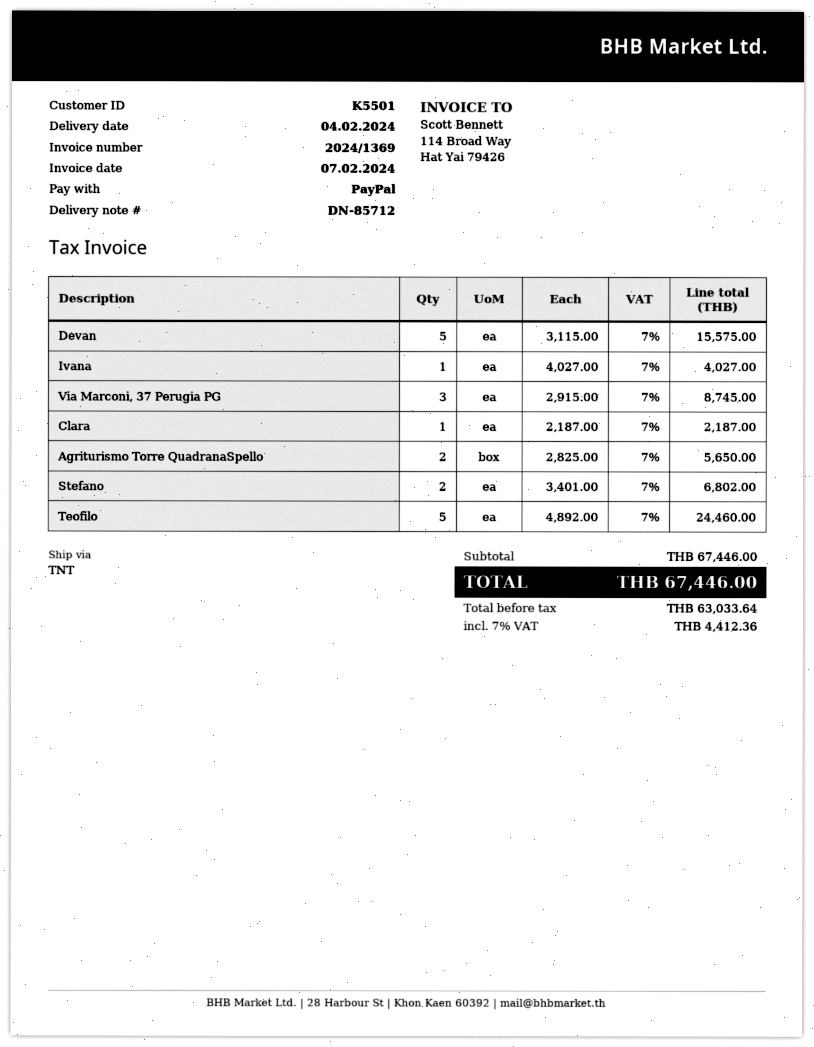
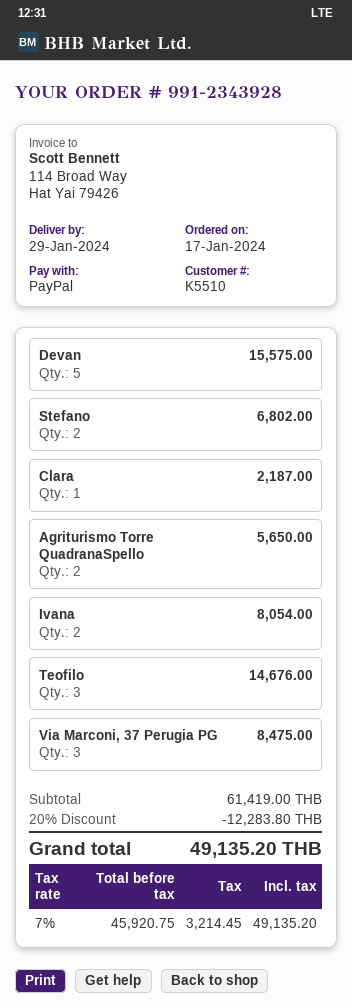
delivery date: 2024-02-04 -> 2024-01-29
customer number: K5501 -> K5510
Ivana: 1 for 4027.00 -> 2 for 8054.00
Via Marconi, 37 Perugia PG: 3 for 8745.00 -> 3 for 8475.00
Teofilo: 5 for 24460.00 -> 3 for 14676.00
subtotal: 67446.00 -> 61419.00
discount: none -> 20% = 12283.80
net: 63033.64 -> 45920.75
tax: 7% = 4412.36 -> 7% = 3214.45
total: 67446.00 -> 49135.20

